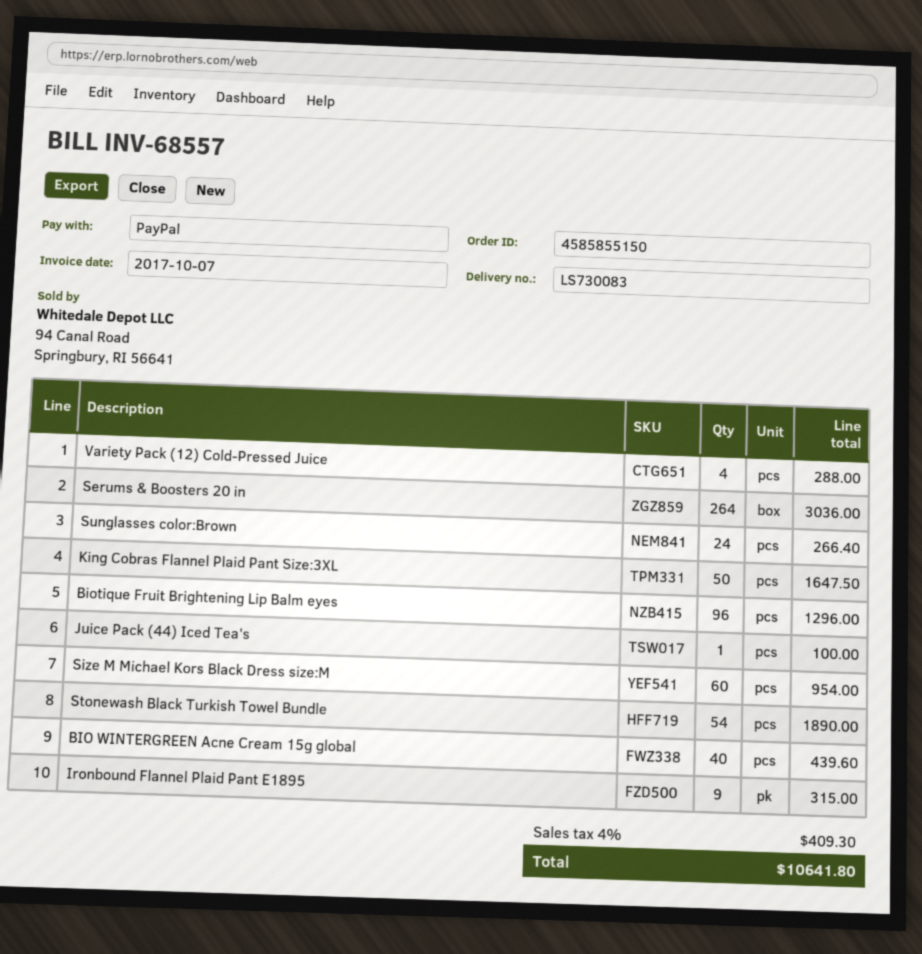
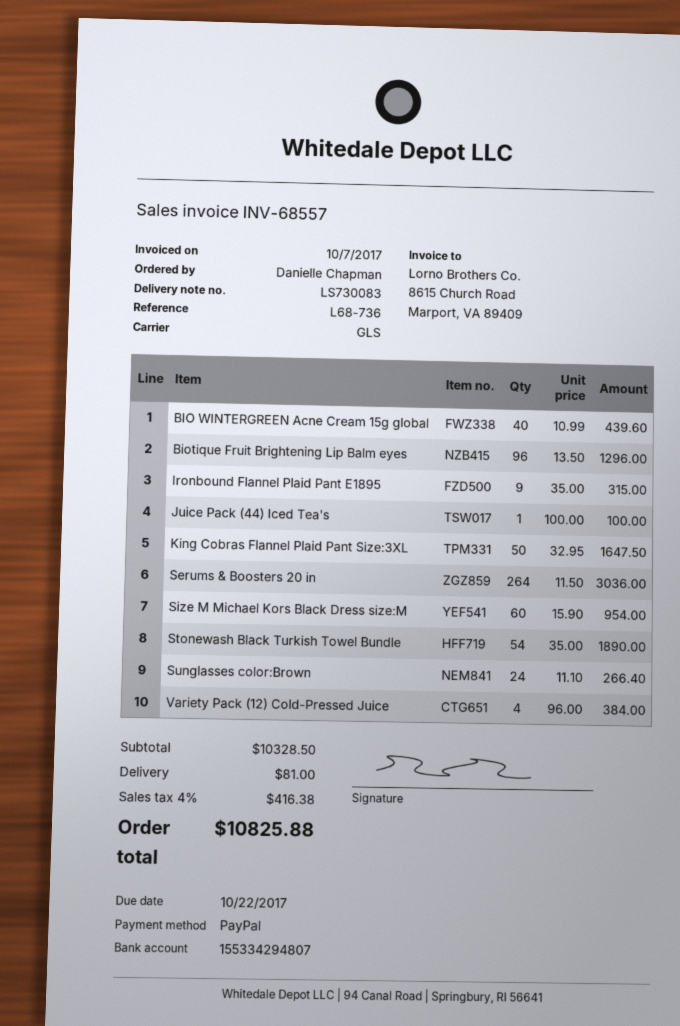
Variety Pack (12) Cold-Pressed Juice: 4 for 288.00 -> 4 for 384.00
shipping: none -> 81.00
tax: 4% = 409.30 -> 4% = 416.38
total: 10641.80 -> 10825.88

